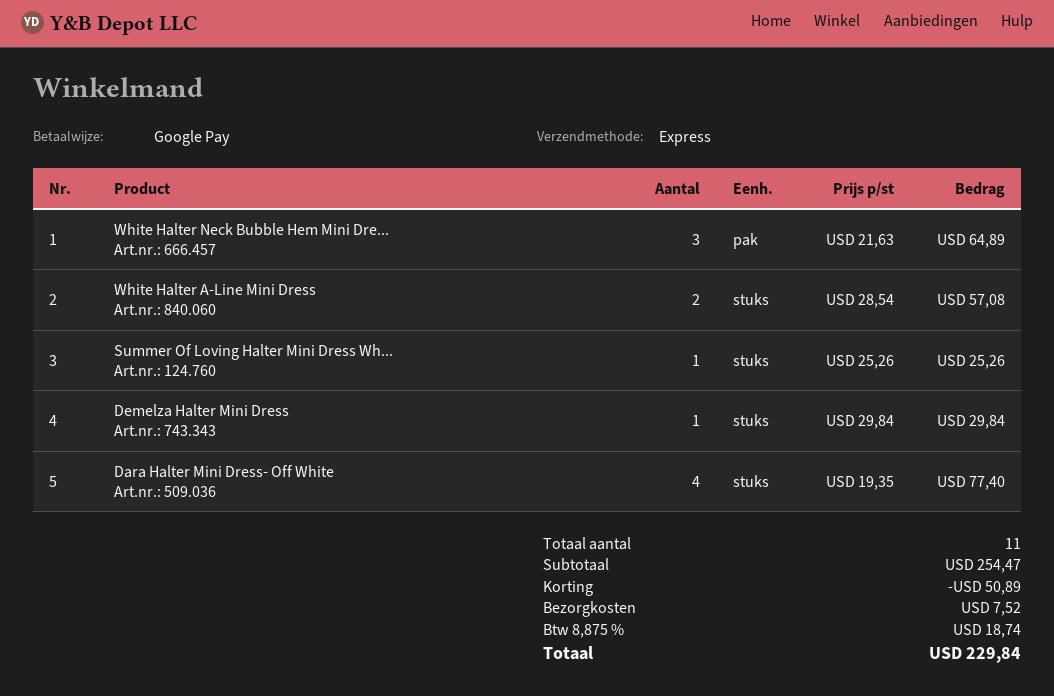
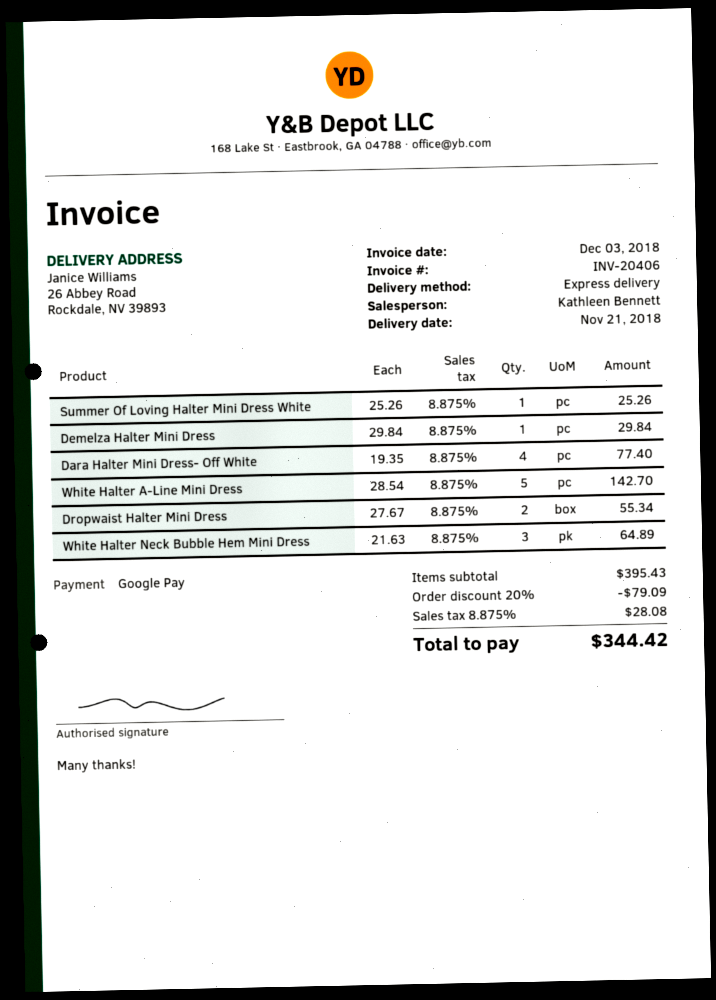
White Halter A-Line Mini Dress: 2 x 28.54 = 57.08 -> 5 x 28.54 = 142.70
Dropwaist Halter Mini Dress: none -> 2 x 27.67 = 55.34
subtotal: 254.47 -> 395.43
discount: 50.89 -> 79.09
shipping: 7.52 -> none
tax: 8.875% = 18.74 -> 8.875% = 28.08
total: 229.84 -> 344.42

